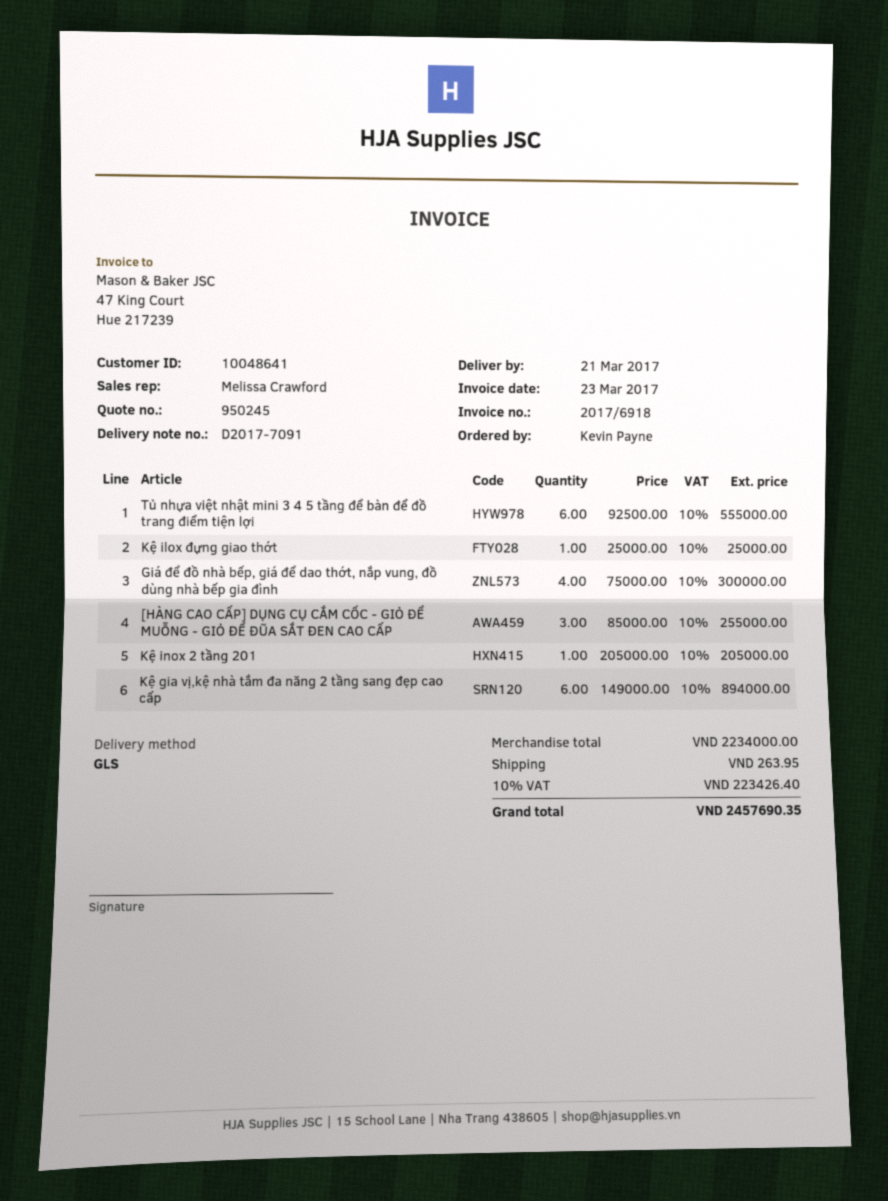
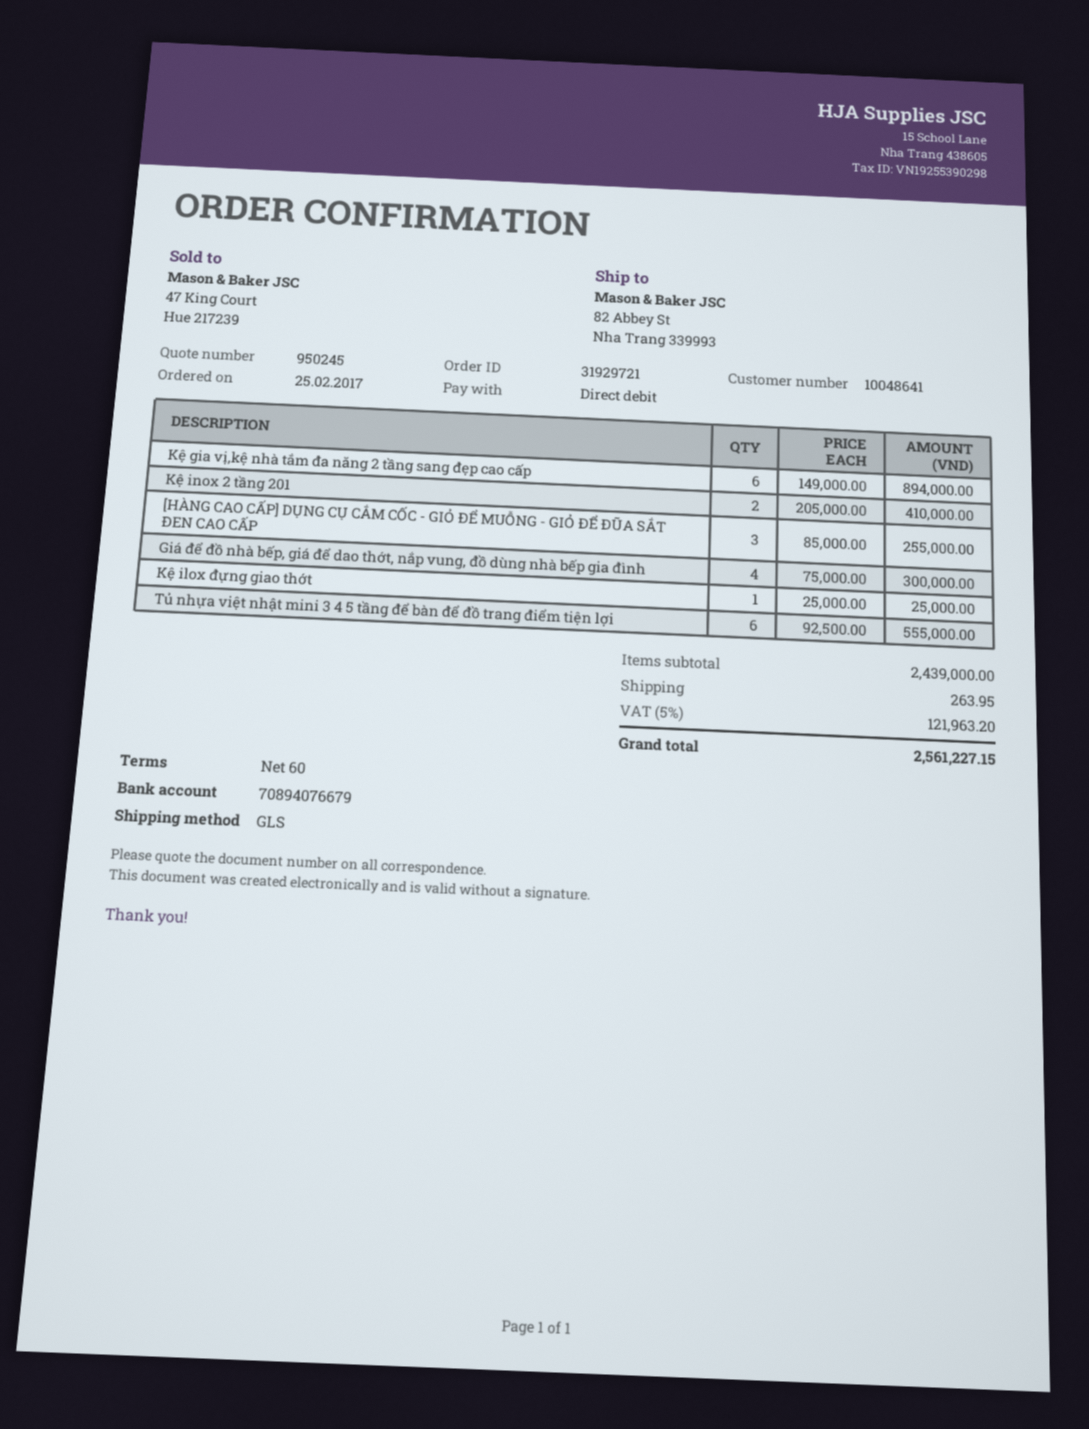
Kệ inox 2 tầng 201: 1 x 205000.00 = 205000.00 -> 2 x 205000.00 = 410000.00
subtotal: 2234000.00 -> 2439000.00
tax: 10% = 223426.40 -> 5% = 121963.20
total: 2457690.35 -> 2561227.15

